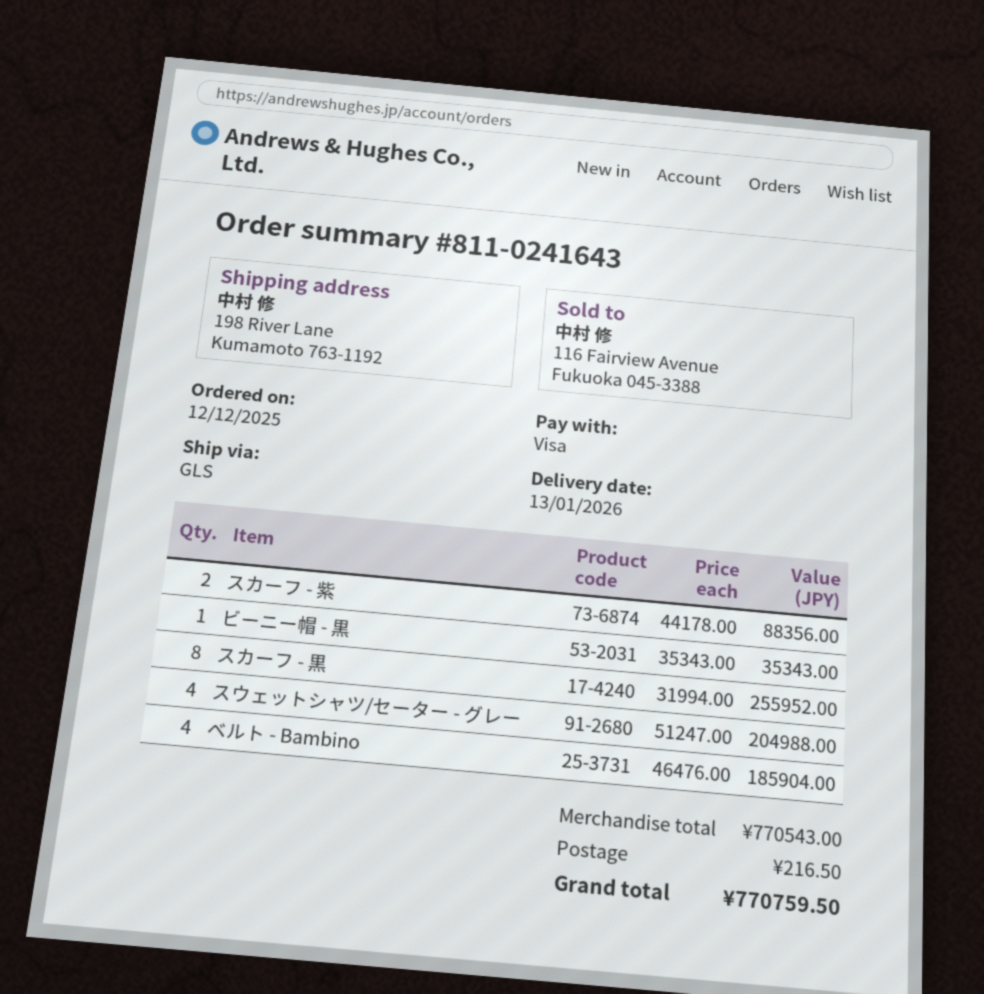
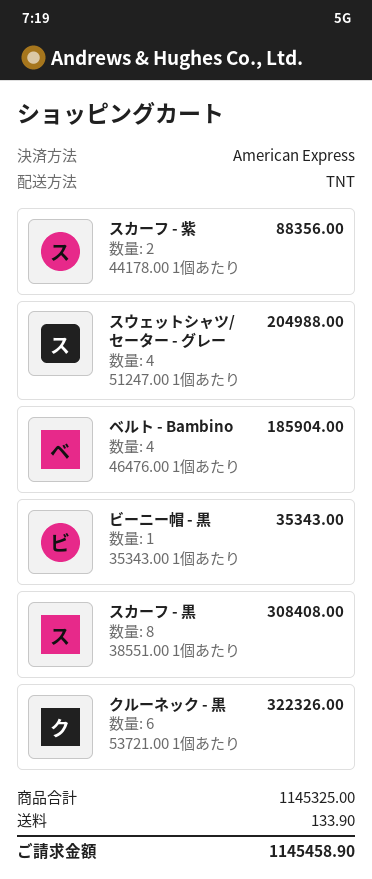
payment method: Visa -> American Express
shipping method: GLS -> TNT
スカーフ - 黒: 8 x 31994.00 = 255952.00 -> 8 x 38551.00 = 308408.00
クルーネック - 黒: none -> 6 x 53721.00 = 322326.00
subtotal: 770543.00 -> 1145325.00
shipping: 216.50 -> 133.90
total: 770759.50 -> 1145458.90

